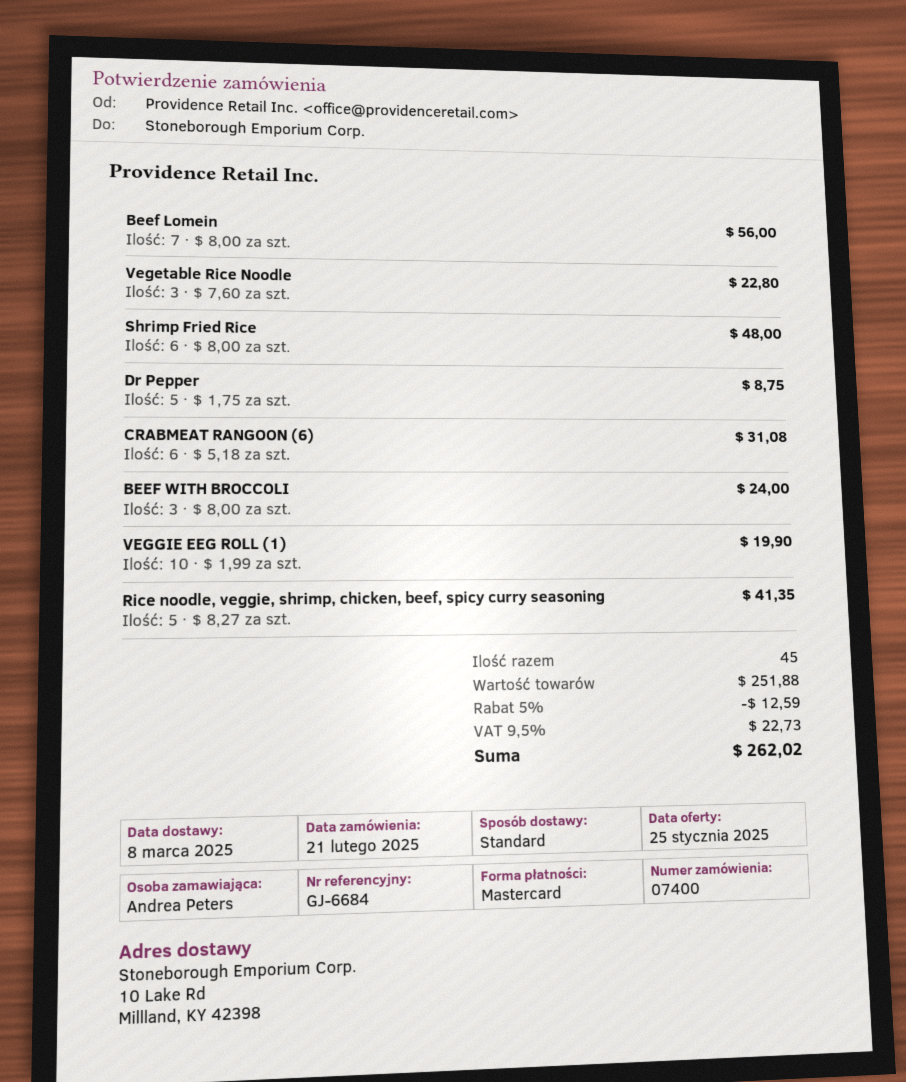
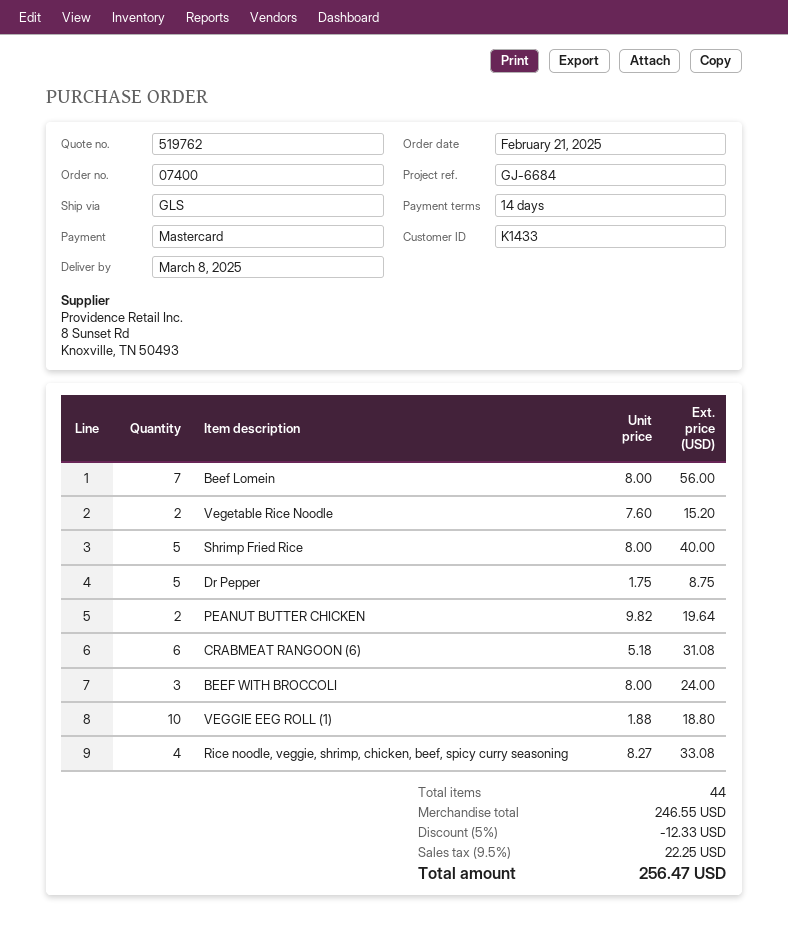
shipping method: standard -> GLS
Vegetable Rice Noodle: 3 x 7.60 = 22.80 -> 2 x 7.60 = 15.20
Shrimp Fried Rice: 6 x 8.00 = 48.00 -> 5 x 8.00 = 40.00
VEGGIE EEG ROLL (1): 10 x 1.99 = 19.90 -> 10 x 1.88 = 18.80
Rice noodle, veggie, shrimp, chicken, beef, spicy curry seasoning: 5 x 8.27 = 41.35 -> 4 x 8.27 = 33.08
PEANUT BUTTER CHICKEN: none -> 2 x 9.82 = 19.64
total quantity: 45 -> 44
subtotal: 251.88 -> 246.55
discount: 5% = 12.59 -> 5% = 12.33
tax: 9.5% = 22.73 -> 9.5% = 22.25
total: 262.02 -> 256.47

